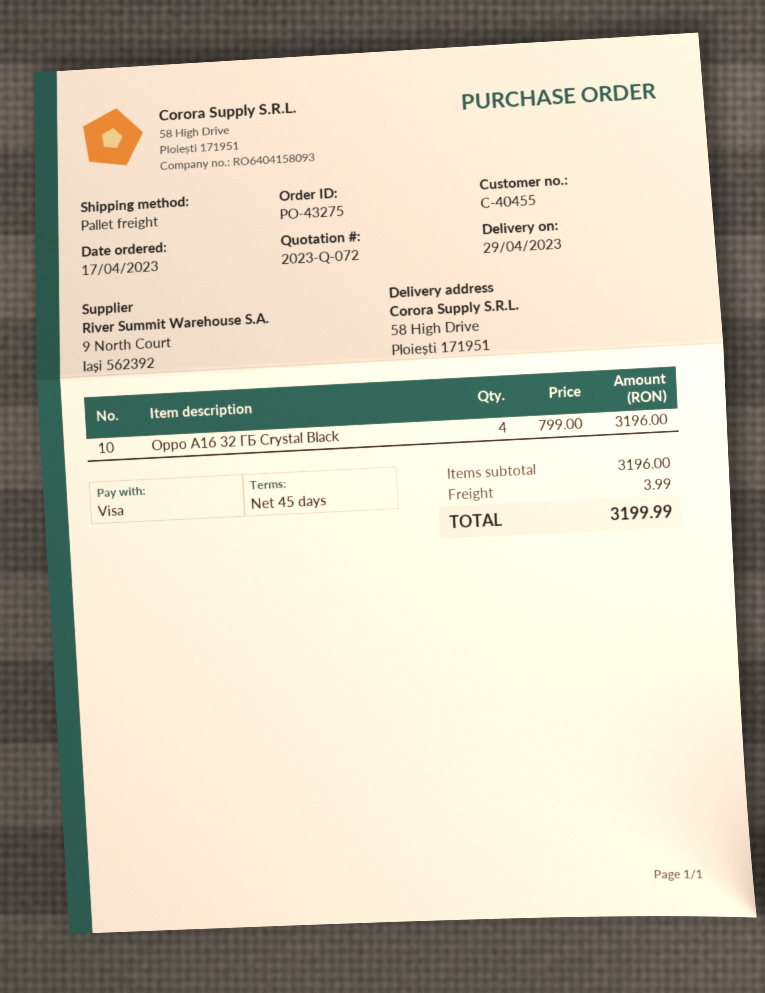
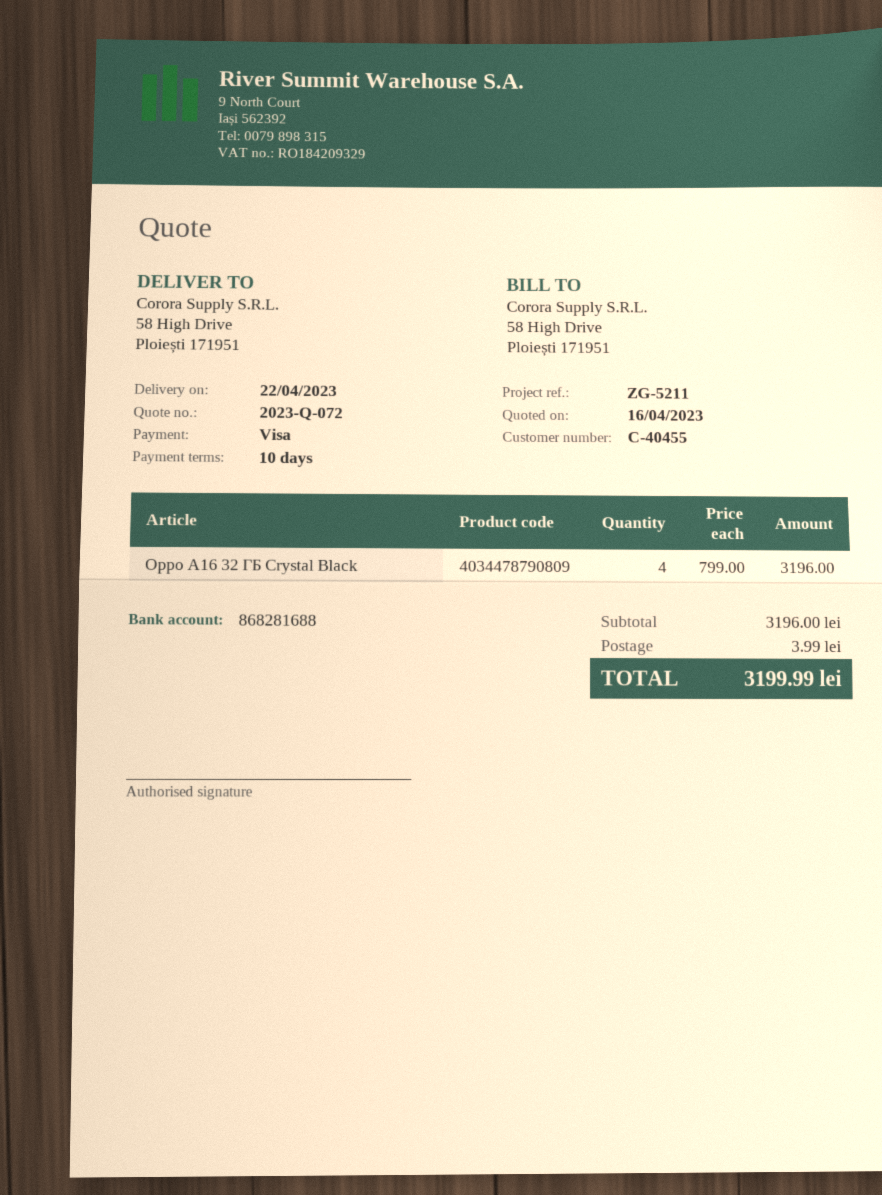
delivery date: 2023-04-29 -> 2023-04-22
payment terms: 45 days -> 10 days

